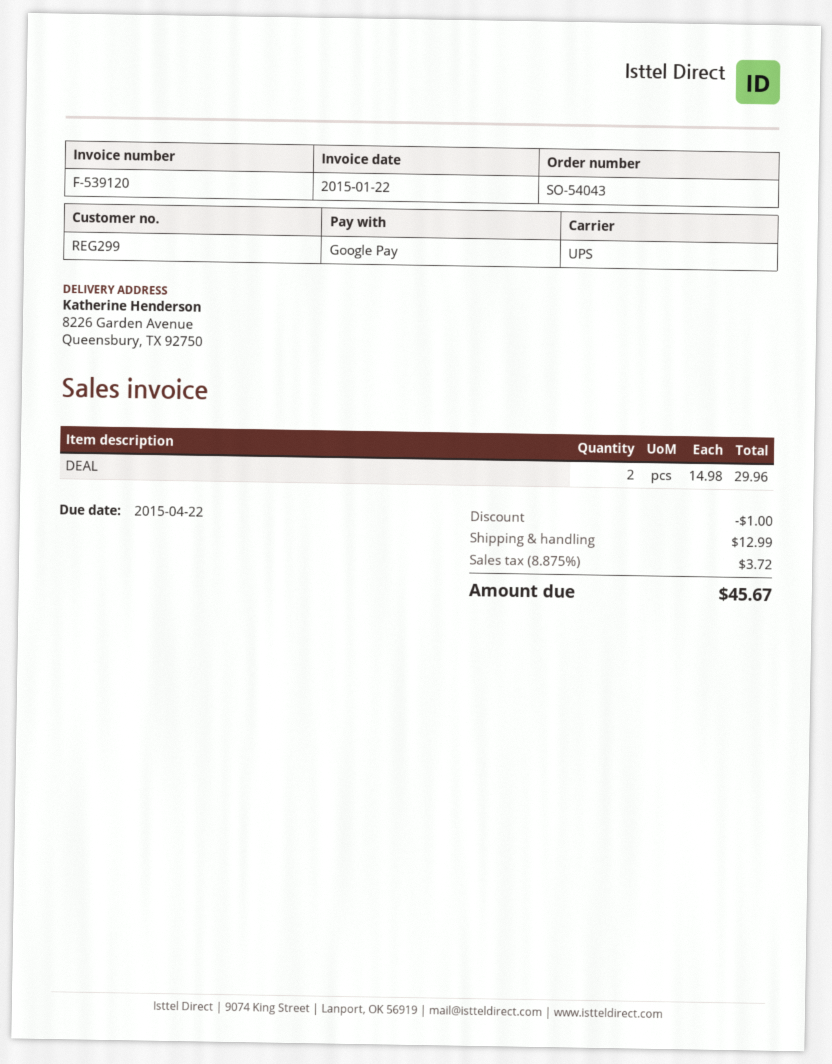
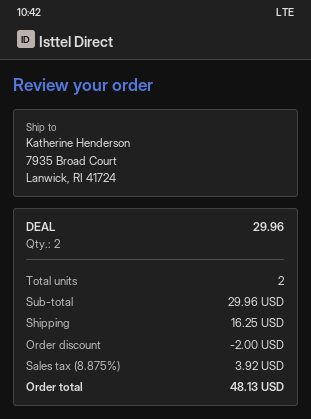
ship to: 8226 Garden Avenue, Queensbury, TX 92750 -> 7935 Broad Court, Lanwick, RI 41724
discount: 1.00 -> 2.00
shipping: 12.99 -> 16.25
tax: 8.875% = 3.72 -> 8.875% = 3.92
total: 45.67 -> 48.13

